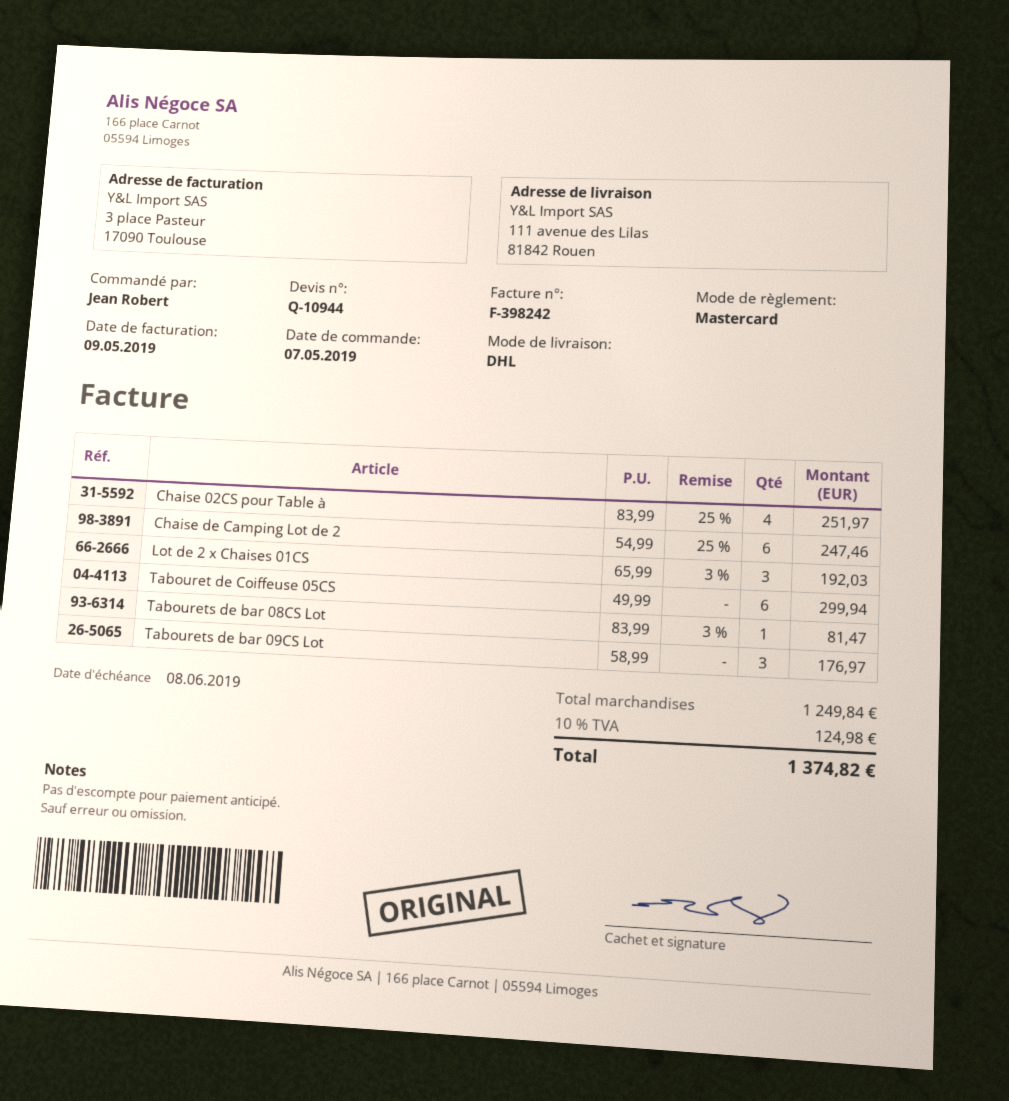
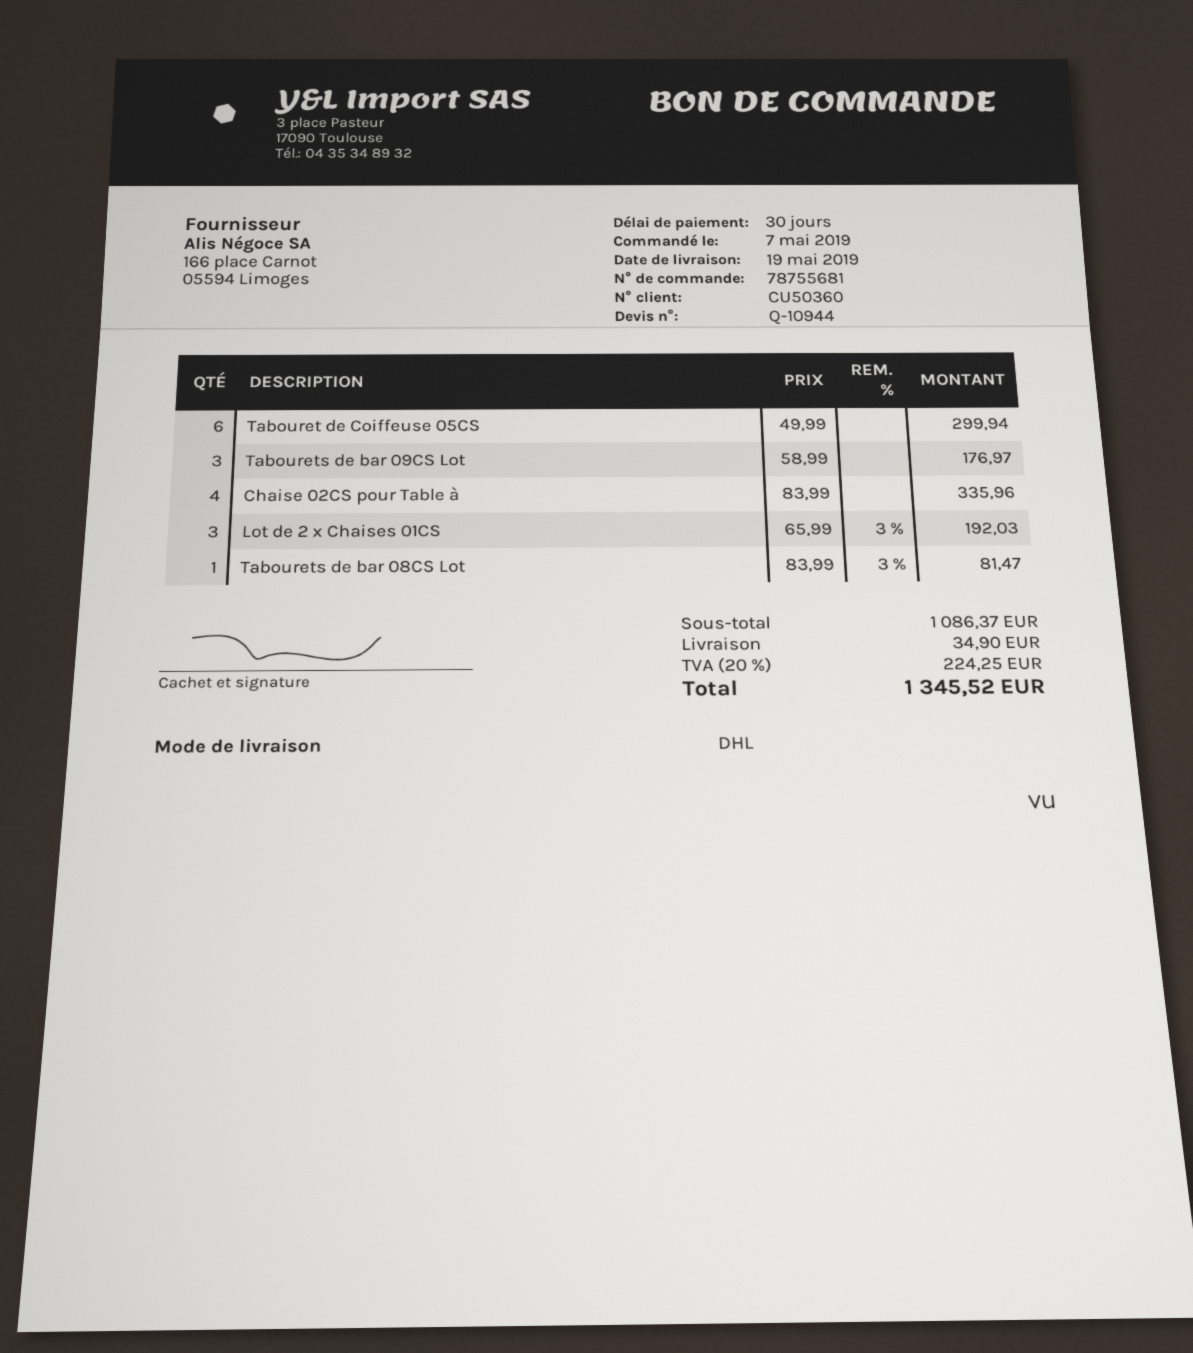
Chaise 02CS pour Table à: 4 x 83.99 - 25% = 251.97 -> 4 x 83.99 = 335.96
Chaise de Camping Lot de 2: 6 x 54.99 - 25% = 247.46 -> none
subtotal: 1249.84 -> 1086.37
shipping: none -> 34.90
tax: 10% = 124.98 -> 20% = 224.25
total: 1374.82 -> 1345.52

